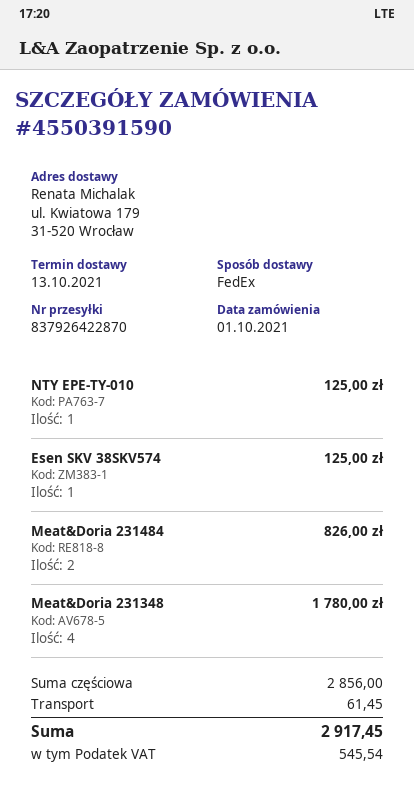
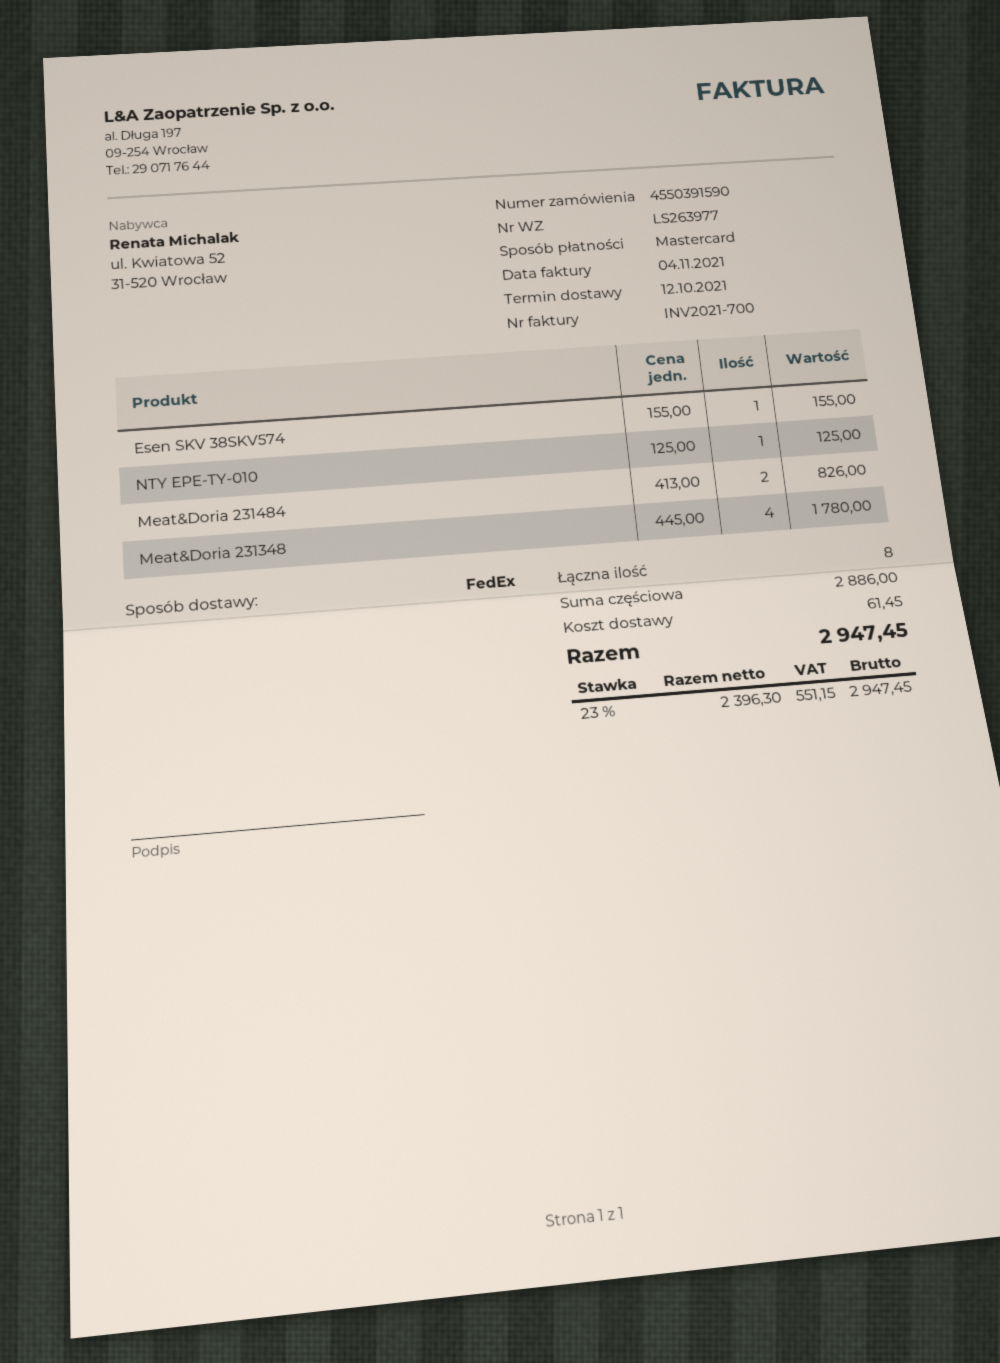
delivery date: 2021-10-13 -> 2021-10-12
Esen SKV 38SKV574: 1 for 125.00 -> 1 for 155.00
subtotal: 2856.00 -> 2886.00
tax: 545.54 -> 551.15
total: 2917.45 -> 2947.45

